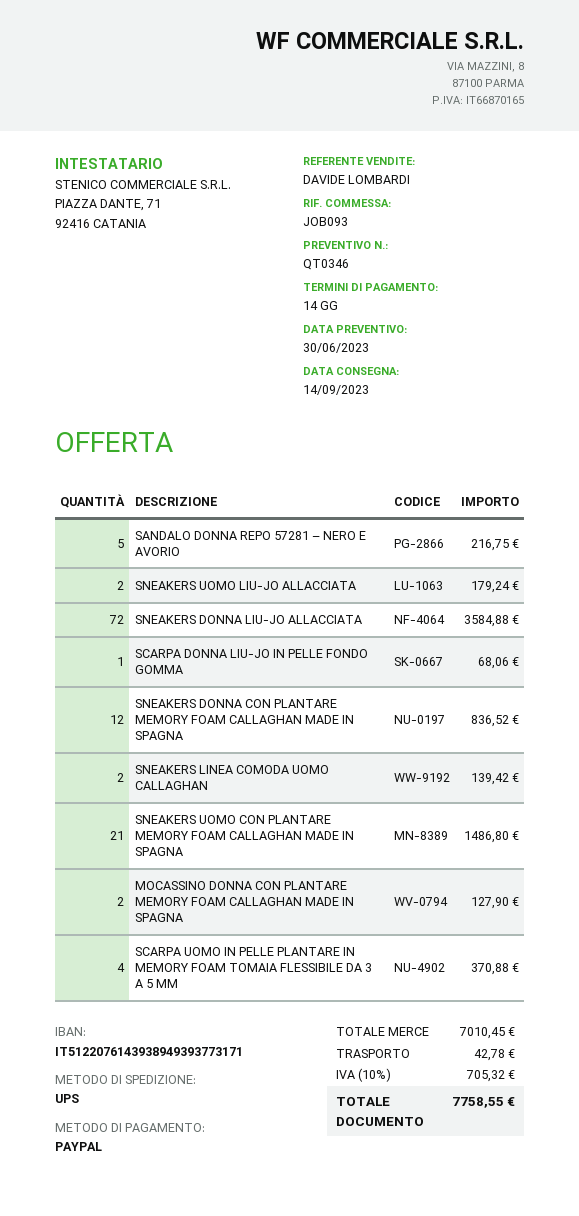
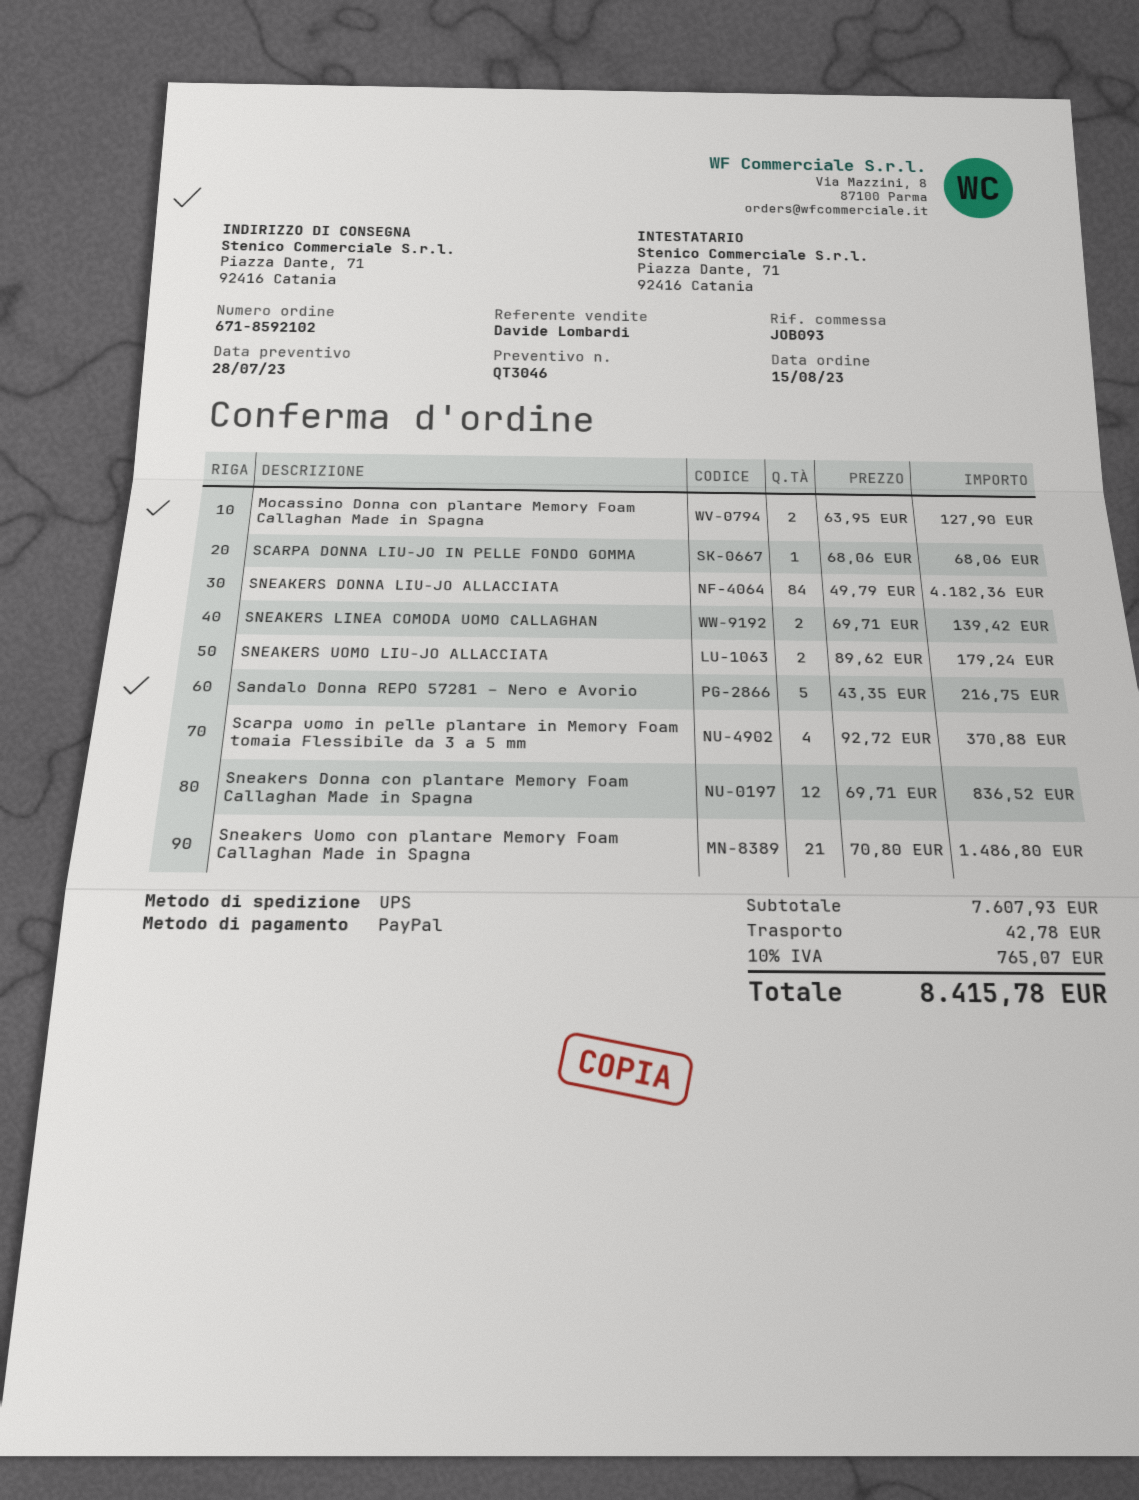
quote number: QT0346 -> QT3046
quote date: 2023-06-30 -> 2023-07-28
SNEAKERS DONNA LIU-JO ALLACCIATA: 72 for 3584.88 -> 84 for 4182.36
subtotal: 7010.45 -> 7607.93
tax: 10% = 705.32 -> 10% = 765.07
total: 7758.55 -> 8415.78

